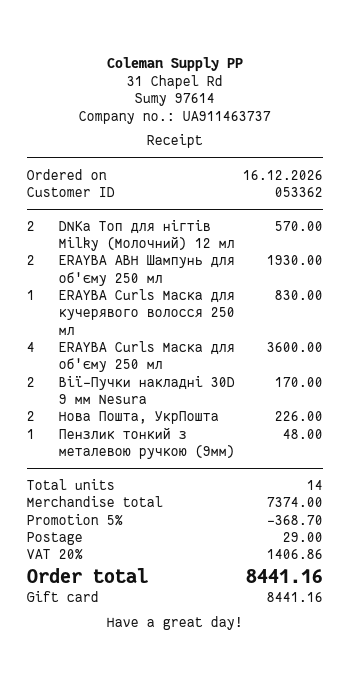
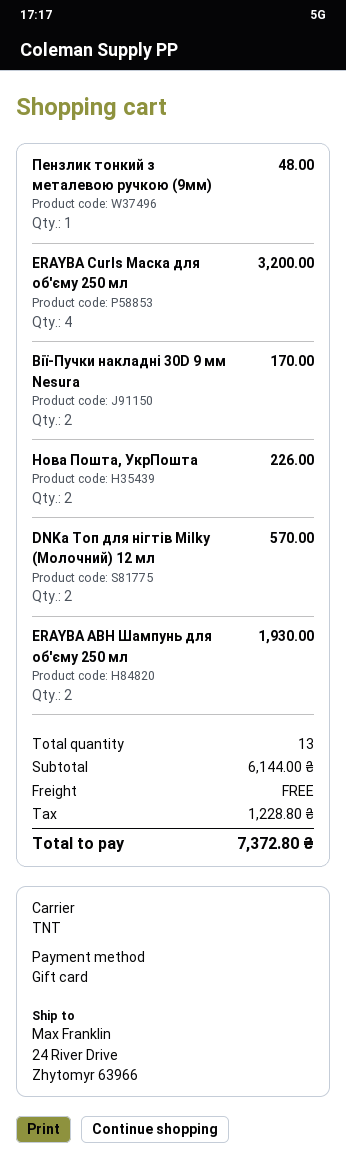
ERAYBA Curls Маска для кучерявого волосся 250 мл: 1 for 830.00 -> none
ERAYBA Curls Маска для об'єму 250 мл: 4 for 3600.00 -> 4 for 3200.00
total quantity: 14 -> 13
subtotal: 7374.00 -> 6144.00
discount: 5% = 368.70 -> none
shipping: 29.00 -> 0.00
tax: 1406.86 -> 1228.80
total: 8441.16 -> 7372.80

